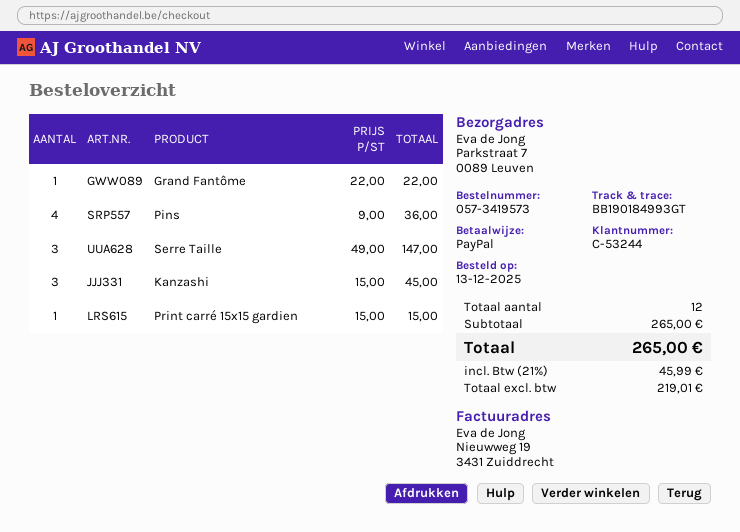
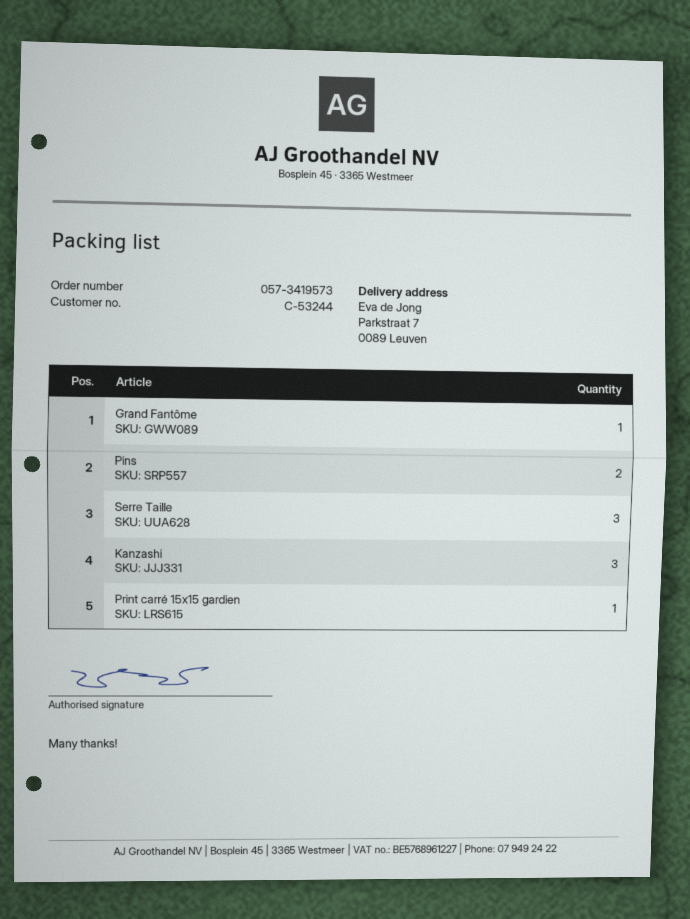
Pins: 4 -> 2

